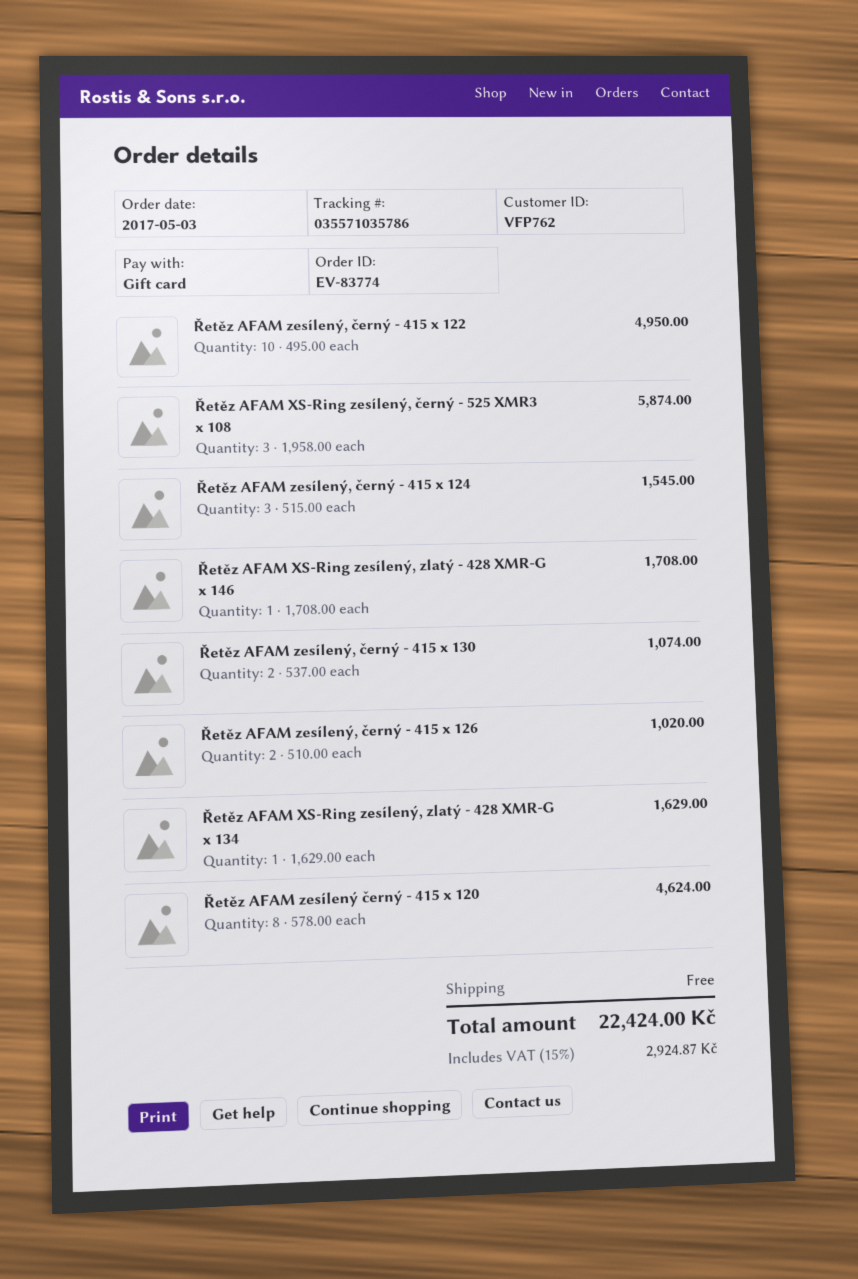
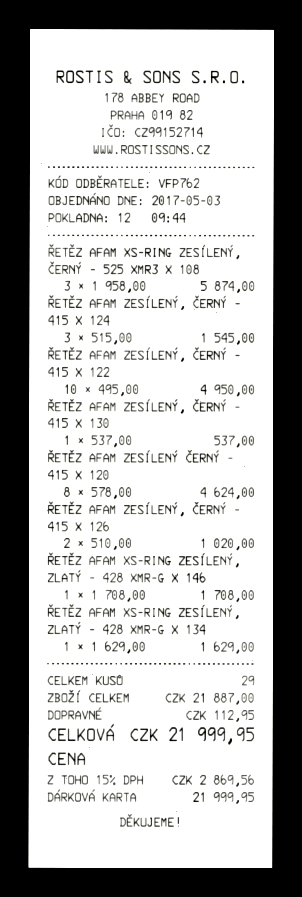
Řetěz AFAM zesílený, černý - 415 x 130: 2 x 537.00 = 1074.00 -> 1 x 537.00 = 537.00
shipping: 0.00 -> 112.95
tax: 15% = 2924.87 -> 15% = 2869.56
total: 22424.00 -> 21999.95

